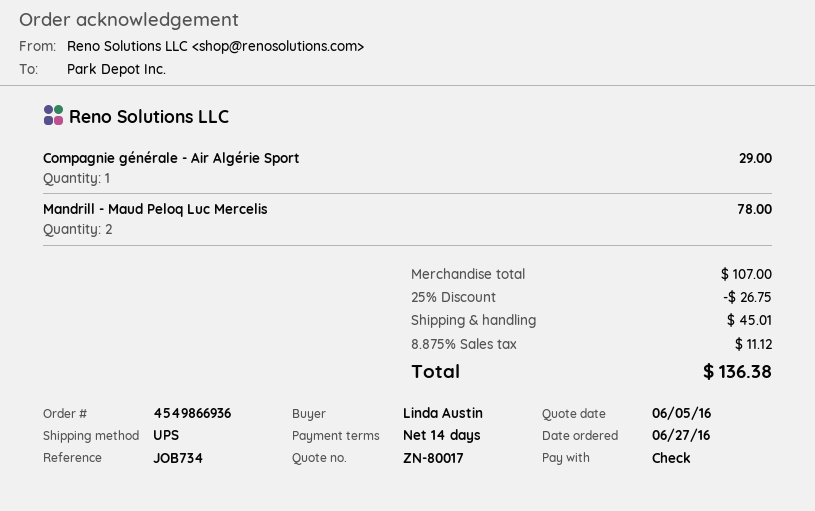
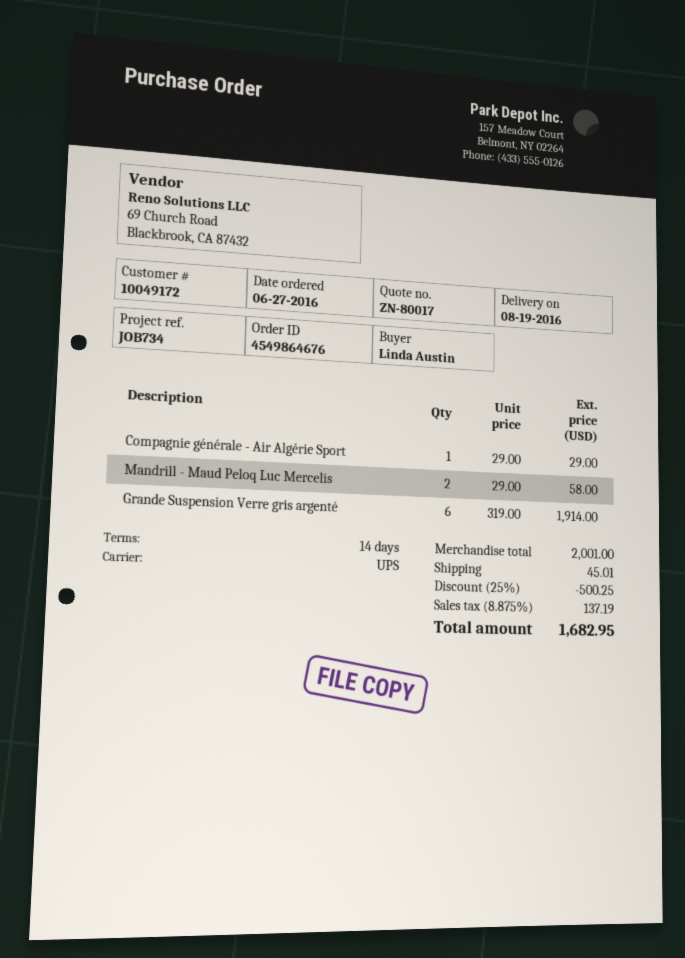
order number: 4549866936 -> 4549864676
Mandrill - Maud Peloq Luc Mercelis: 2 for 78.00 -> 2 for 58.00
Grande Suspension Verre gris argenté: none -> 6 for 1914.00
subtotal: 107.00 -> 2001.00
discount: 25% = 26.75 -> 25% = 500.25
tax: 8.875% = 11.12 -> 8.875% = 137.19
total: 136.38 -> 1682.95

